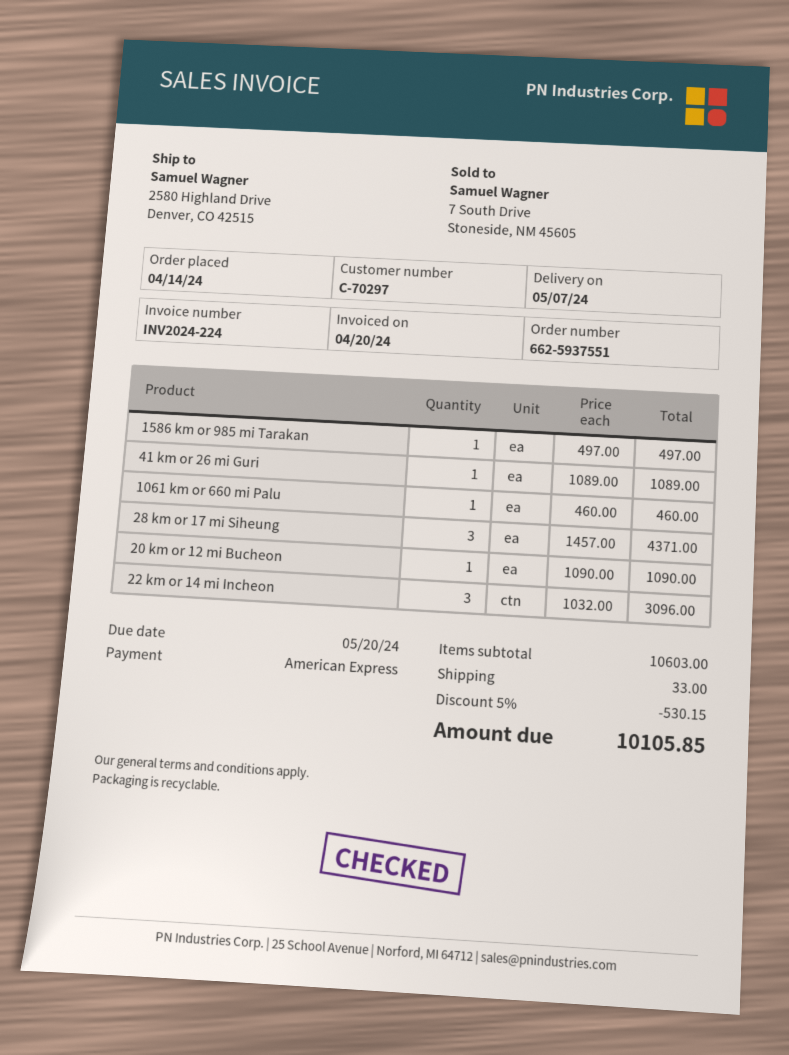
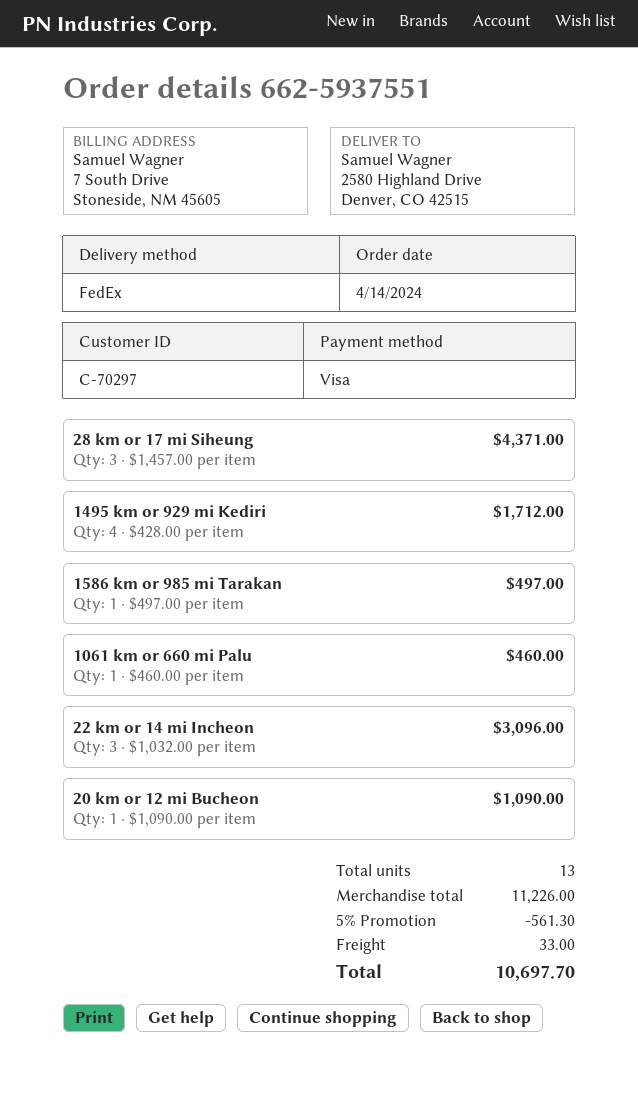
payment method: American Express -> Visa
41 km or 26 mi Guri: 1 x 1089.00 = 1089.00 -> none
1495 km or 929 mi Kediri: none -> 4 x 428.00 = 1712.00
subtotal: 10603.00 -> 11226.00
discount: 5% = 530.15 -> 5% = 561.30
total: 10105.85 -> 10697.70

